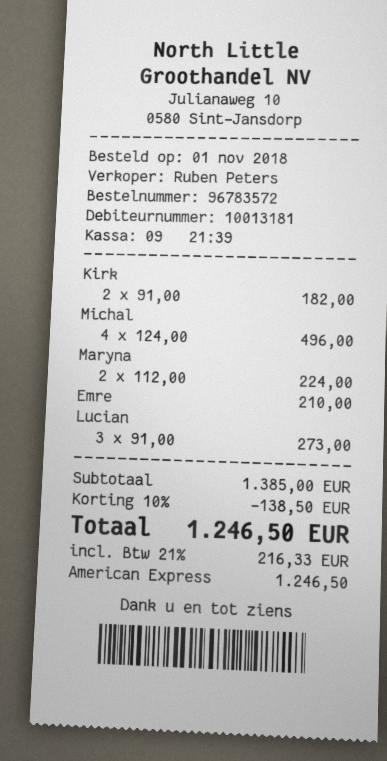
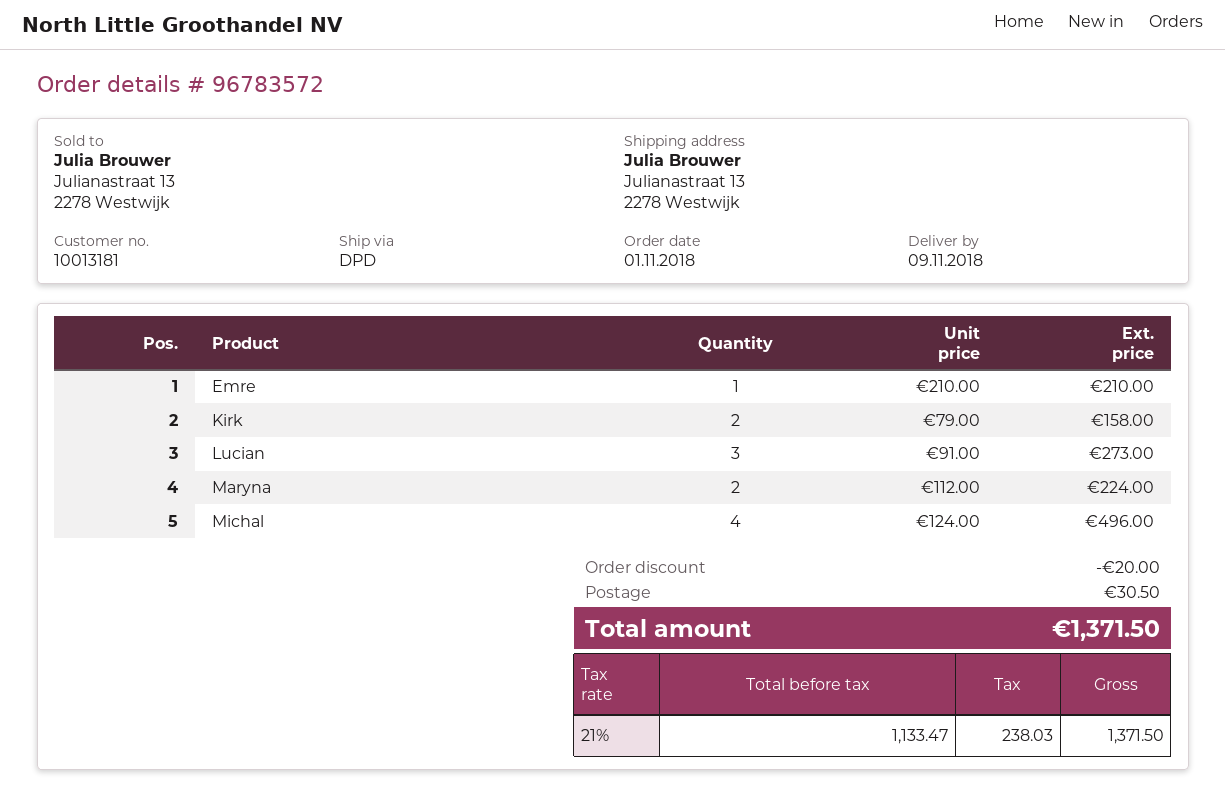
Kirk: 2 x 91.00 = 182.00 -> 2 x 79.00 = 158.00
discount: 138.50 -> 20.00
shipping: none -> 30.50
tax: 21% = 216.33 -> 21% = 238.03
total: 1246.50 -> 1371.50

